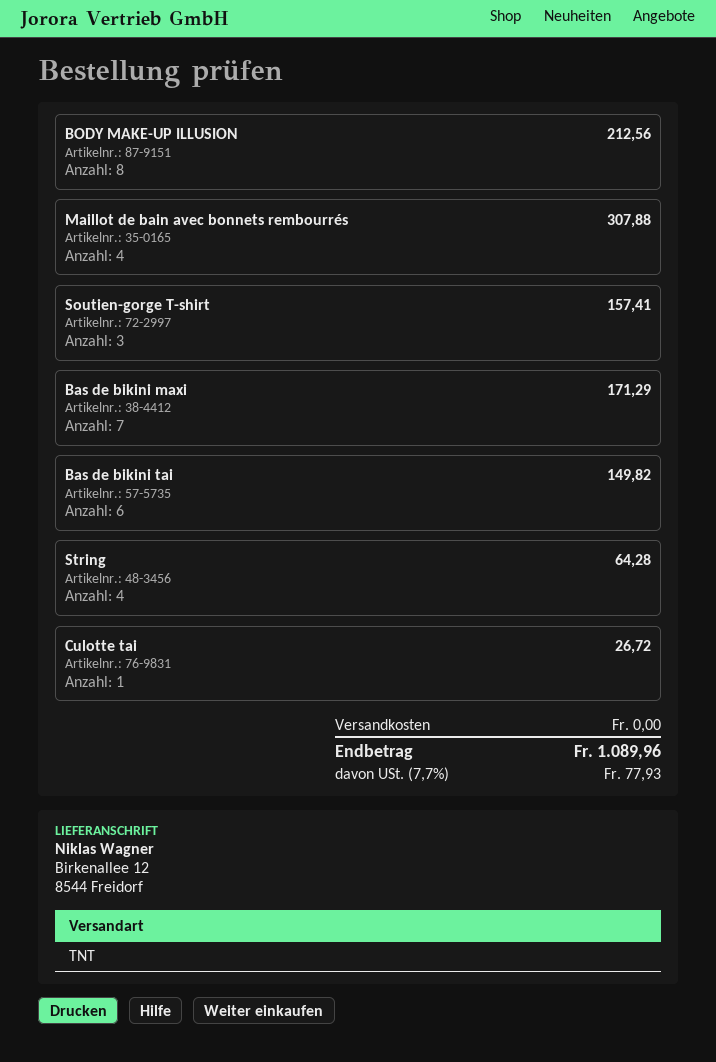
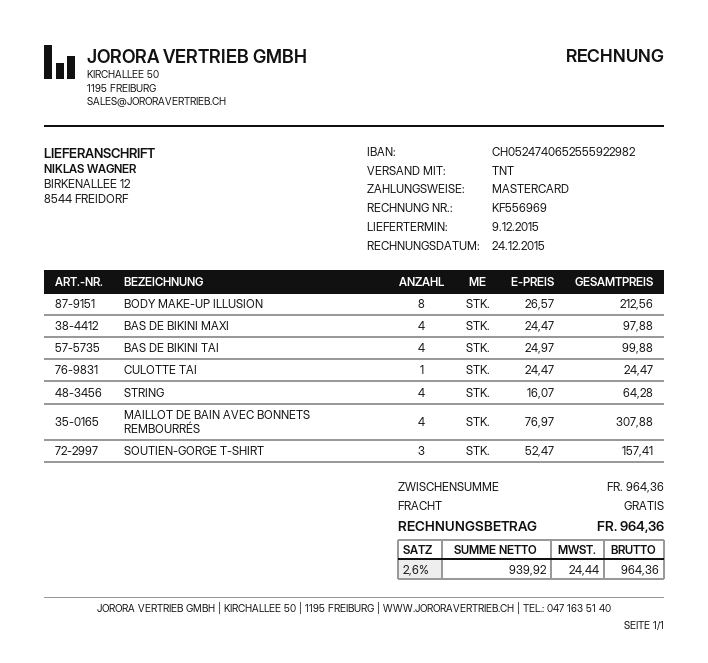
Bas de bikini maxi: 7 for 171.29 -> 4 for 97.88
Bas de bikini tai: 6 for 149.82 -> 4 for 99.88
Culotte tai: 1 for 26.72 -> 1 for 24.47
tax: 7.7% = 77.93 -> 2.6% = 24.44
total: 1089.96 -> 964.36

